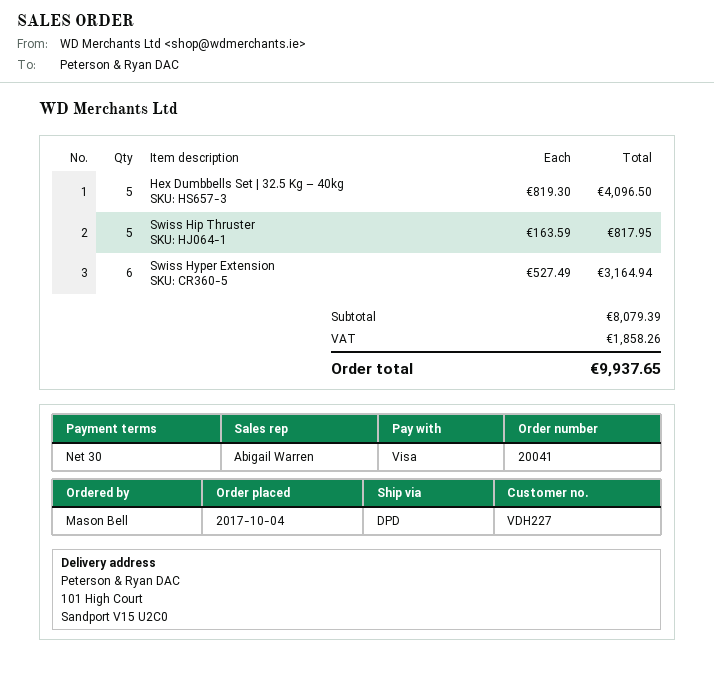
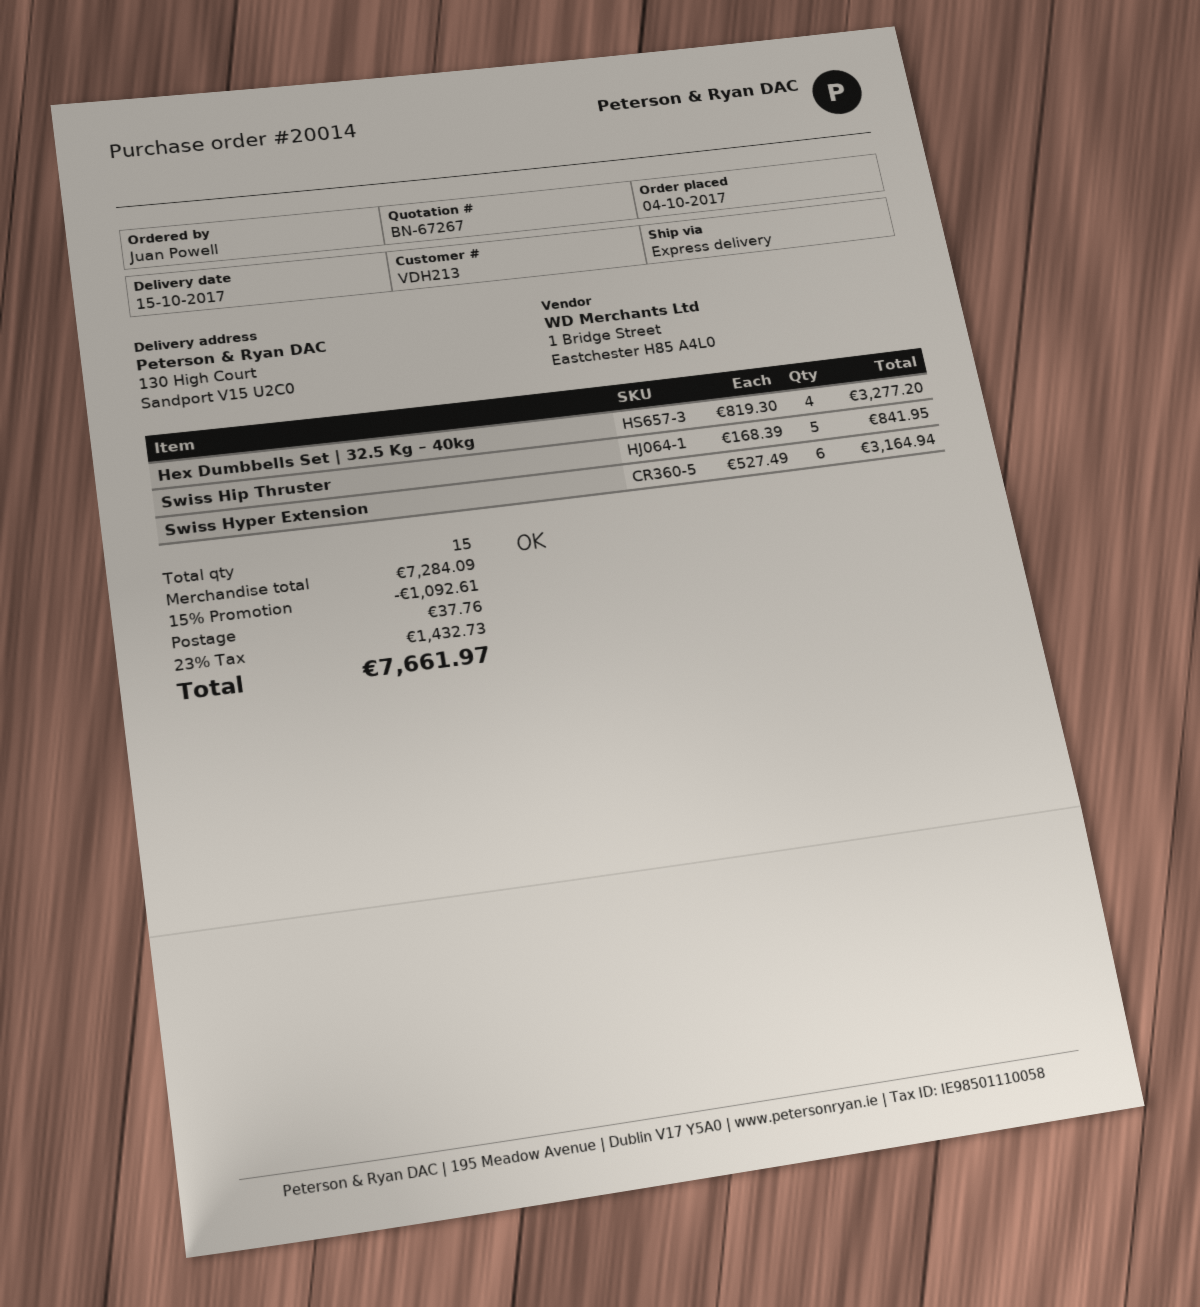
order number: 20041 -> 20014
customer number: VDH227 -> VDH213
ordered by: Mason Bell -> Juan Powell
shipping method: DPD -> express
ship to: 101 High Court, Sandport V15 U2C0 -> 130 High Court, Sandport V15 U2C0
Hex Dumbbells Set | 32.5 Kg – 40kg: 5 x 819.30 = 4096.50 -> 4 x 819.30 = 3277.20
Swiss Hip Thruster: 5 x 163.59 = 817.95 -> 5 x 168.39 = 841.95
subtotal: 8079.39 -> 7284.09
discount: none -> 15% = 1092.61
shipping: none -> 37.76
tax: 1858.26 -> 1432.73
total: 9937.65 -> 7661.97

